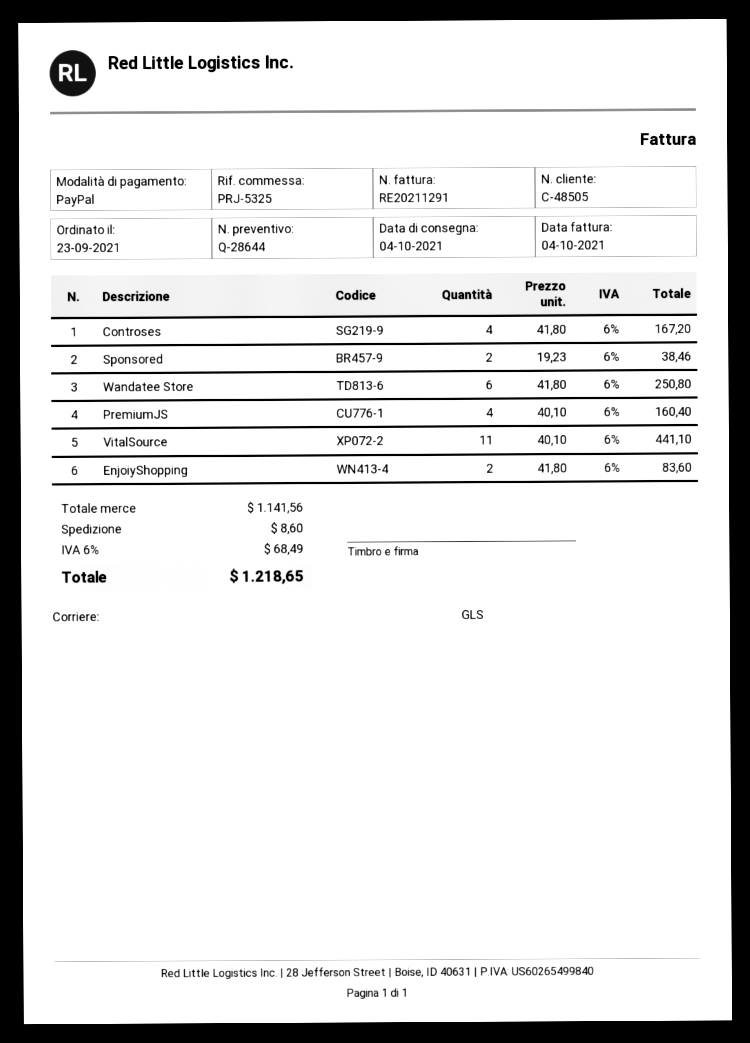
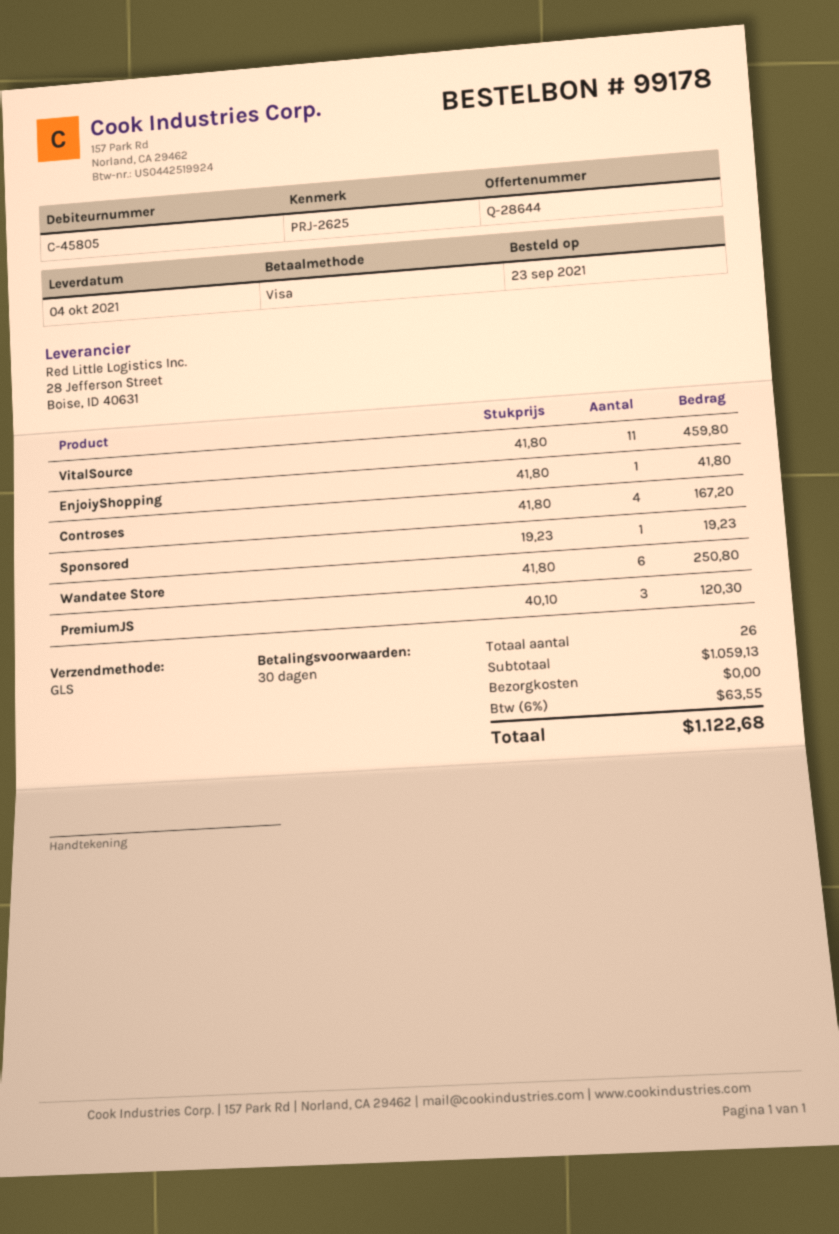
customer number: C-48505 -> C-45805
reference: PRJ-5325 -> PRJ-2625
payment method: PayPal -> Visa
Sponsored: 2 x 19.23 = 38.46 -> 1 x 19.23 = 19.23
PremiumJS: 4 x 40.10 = 160.40 -> 3 x 40.10 = 120.30
VitalSource: 11 x 40.10 = 441.10 -> 11 x 41.80 = 459.80
EnjoiyShopping: 2 x 41.80 = 83.60 -> 1 x 41.80 = 41.80
subtotal: 1141.56 -> 1059.13
shipping: 8.60 -> 0.00
tax: 6% = 68.49 -> 6% = 63.55
total: 1218.65 -> 1122.68

